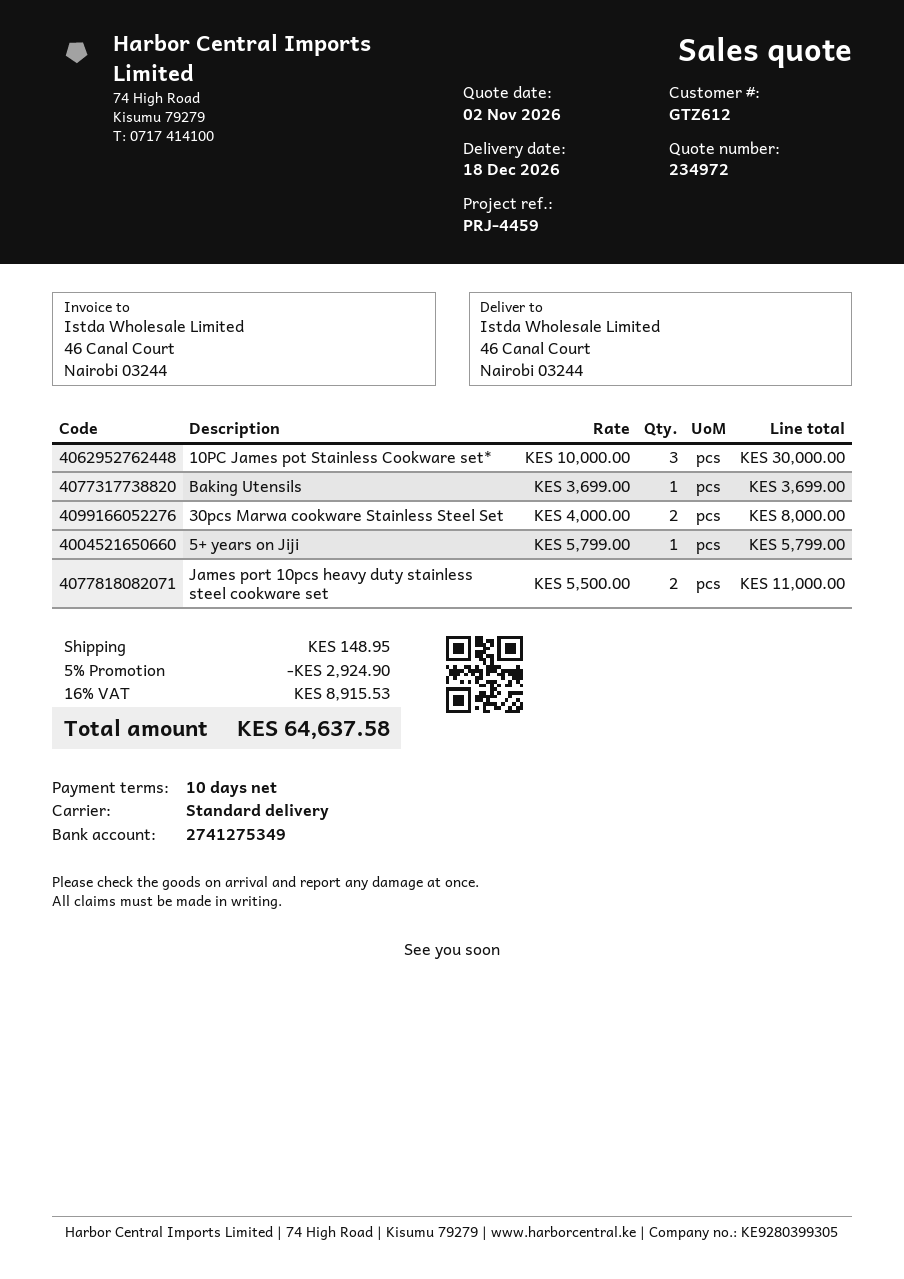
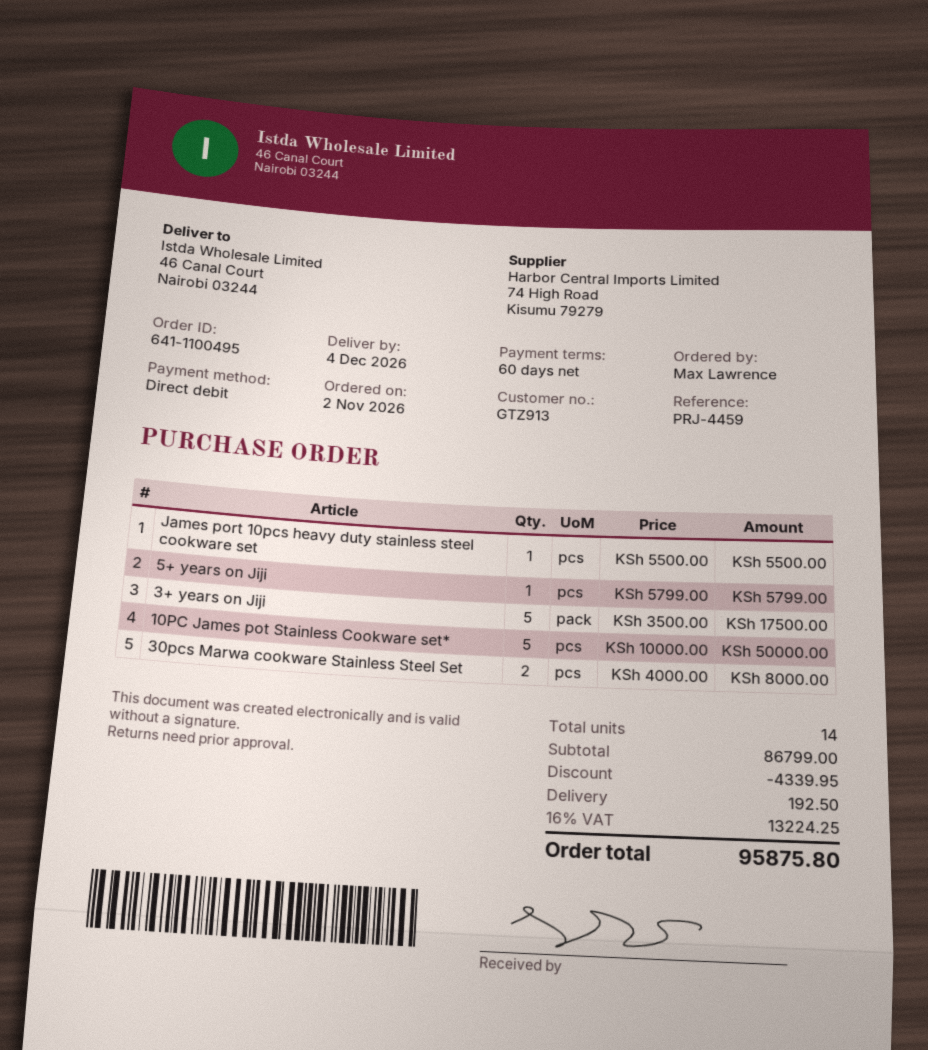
delivery date: 2026-12-18 -> 2026-12-04
payment terms: 10 days -> 60 days
customer number: GTZ612 -> GTZ913
10PC James pot Stainless Cookware set*: 3 x 10000.00 = 30000.00 -> 5 x 10000.00 = 50000.00
Baking Utensils: 1 x 3699.00 = 3699.00 -> none
James port 10pcs heavy duty stainless steel cookware set: 2 x 5500.00 = 11000.00 -> 1 x 5500.00 = 5500.00
3+ years on Jiji: none -> 5 x 3500.00 = 17500.00
discount: 2924.90 -> 4339.95
shipping: 148.95 -> 192.50
tax: 16% = 8915.53 -> 16% = 13224.25
total: 64637.58 -> 95875.80

